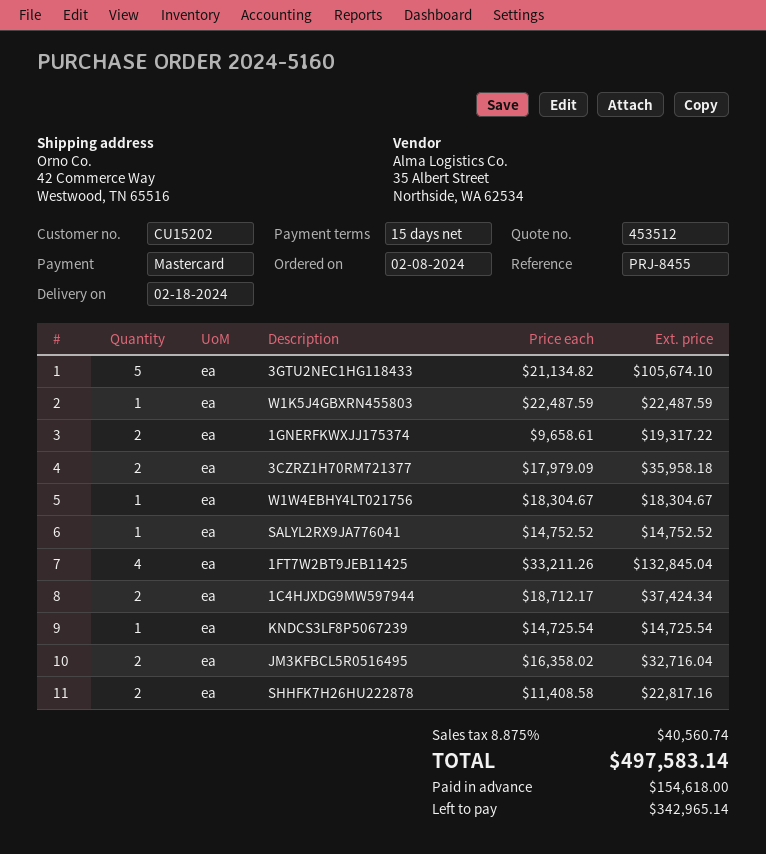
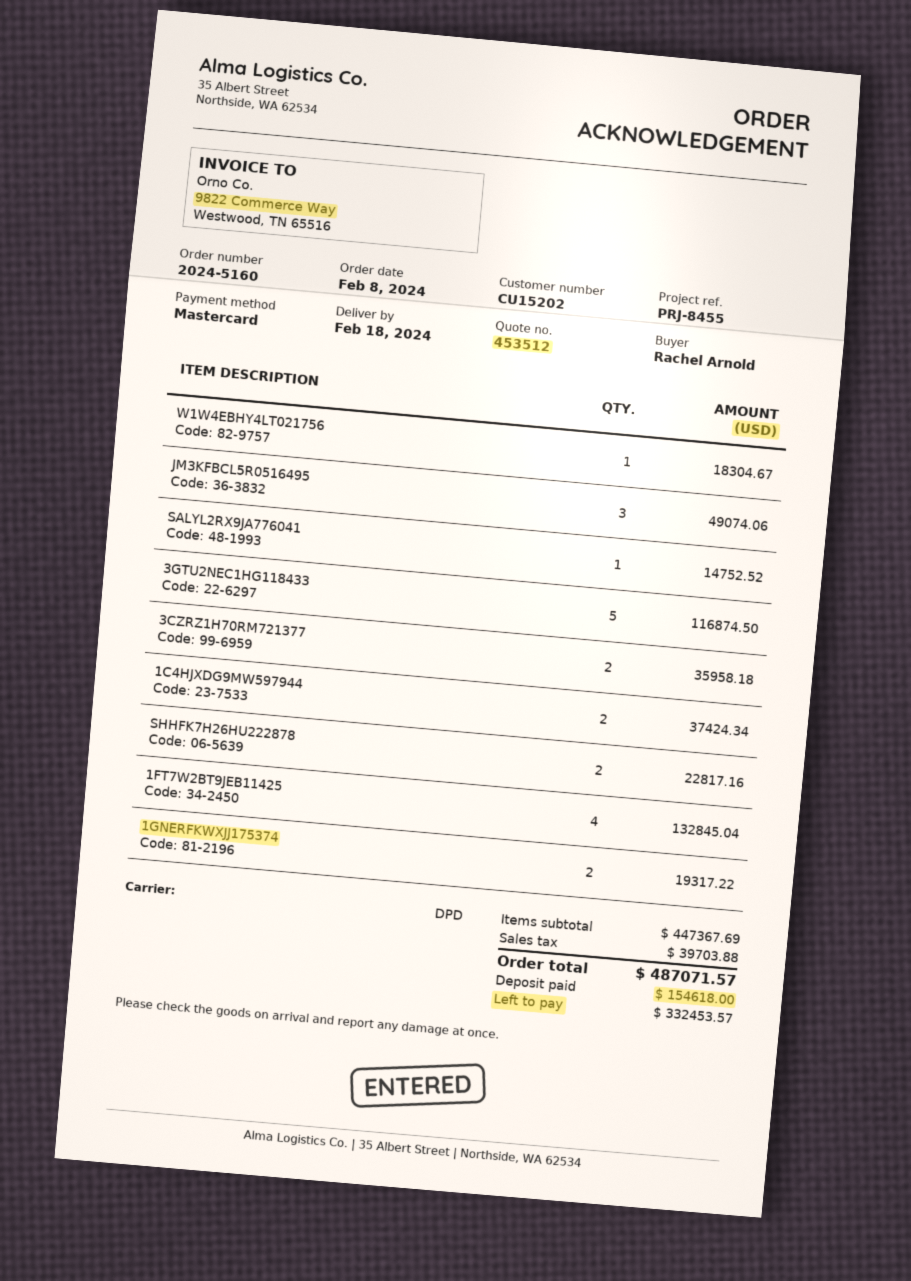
3GTU2NEC1HG118433: 5 for 105674.10 -> 5 for 116874.50
W1K5J4GBXRN455803: 1 for 22487.59 -> none
KNDCS3LF8P5067239: 1 for 14725.54 -> none
JM3KFBCL5R0516495: 2 for 32716.04 -> 3 for 49074.06
tax: 40560.74 -> 39703.88
total: 497583.14 -> 487071.57
balance: 342965.14 -> 332453.57

